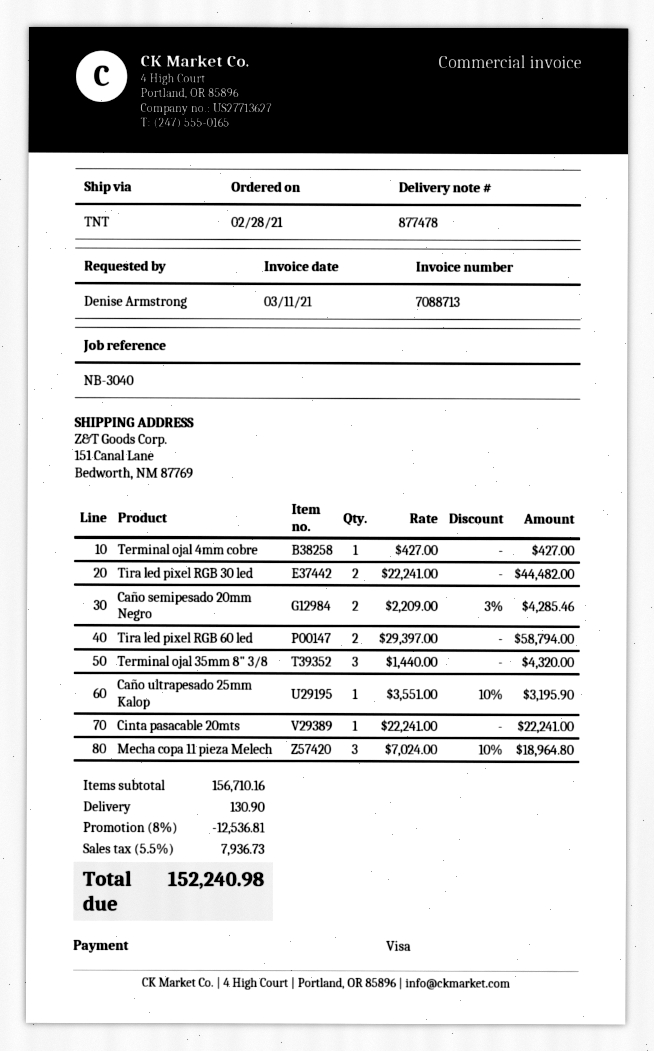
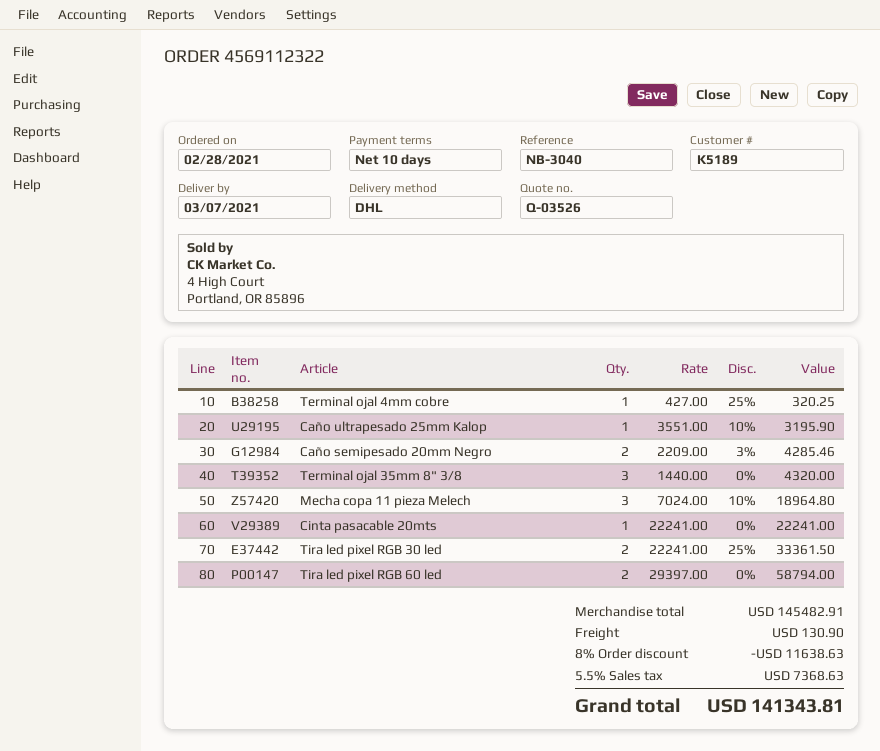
shipping method: TNT -> DHL
Terminal ojal 4mm cobre: 1 x 427.00 = 427.00 -> 1 x 427.00 - 25% = 320.25
Tira led pixel RGB 30 led: 2 x 22241.00 = 44482.00 -> 2 x 22241.00 - 25% = 33361.50
subtotal: 156710.16 -> 145482.91
discount: 8% = 12536.81 -> 8% = 11638.63
tax: 5.5% = 7936.73 -> 5.5% = 7368.63
total: 152240.98 -> 141343.81

